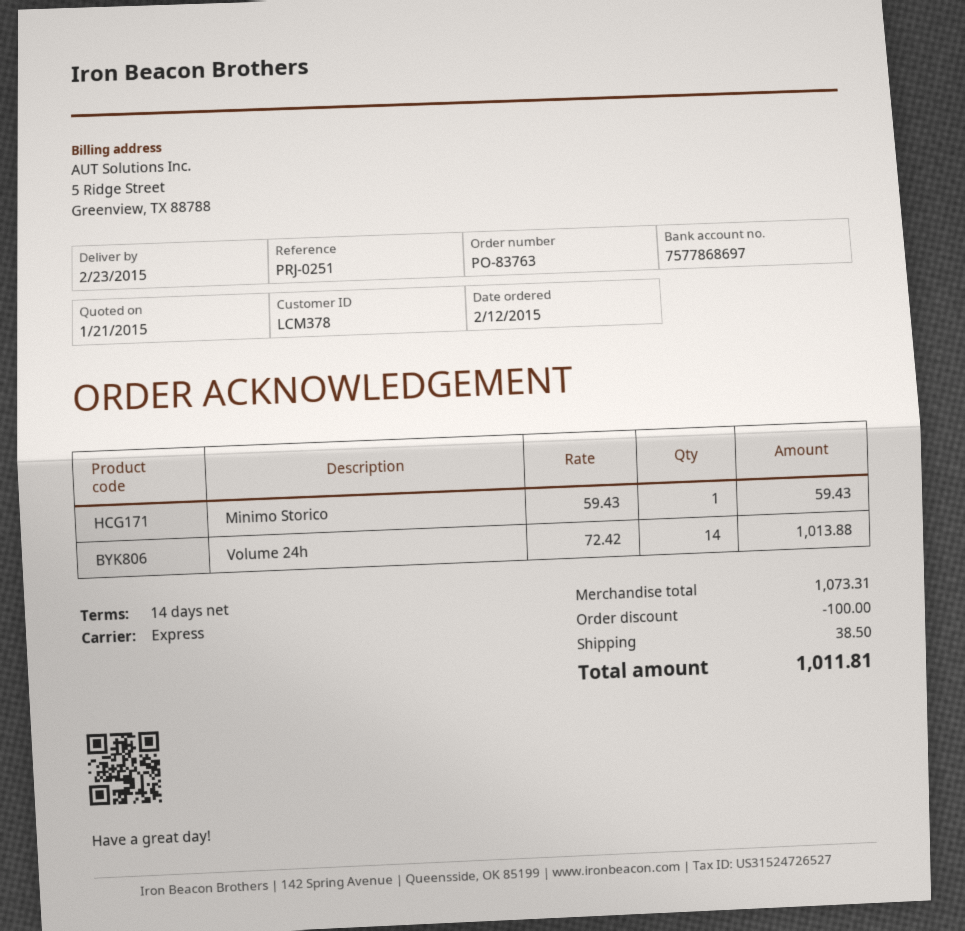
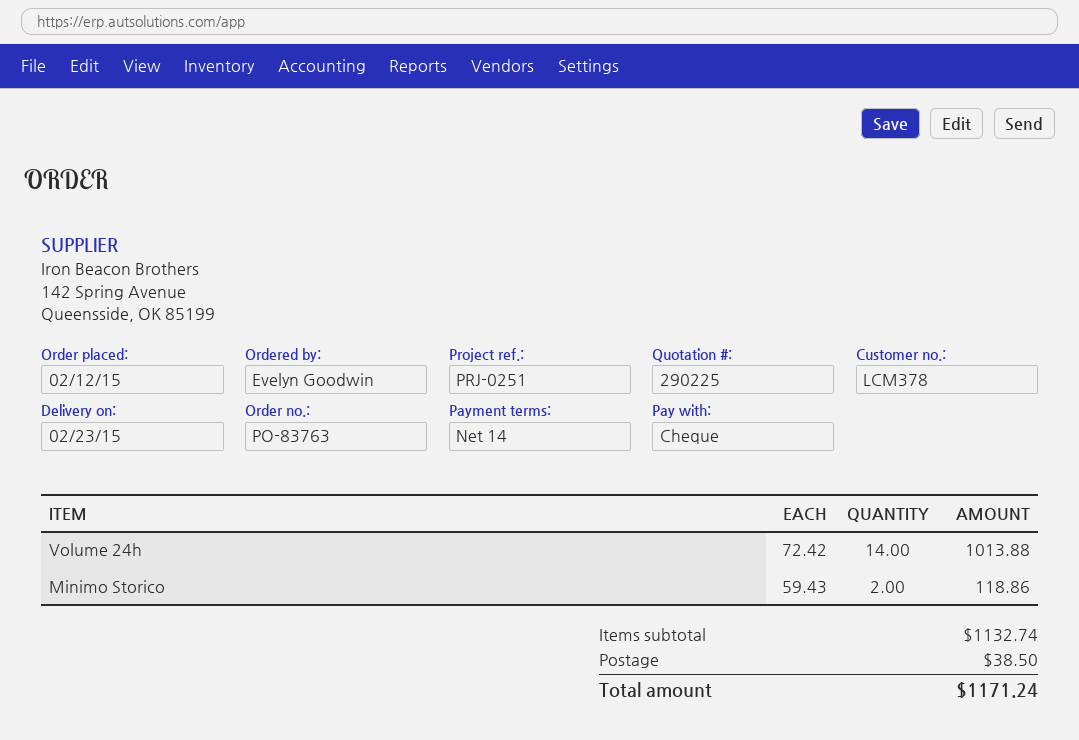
Minimo Storico: 1 x 59.43 = 59.43 -> 2 x 59.43 = 118.86
subtotal: 1073.31 -> 1132.74
discount: 100.00 -> none
total: 1011.81 -> 1171.24

